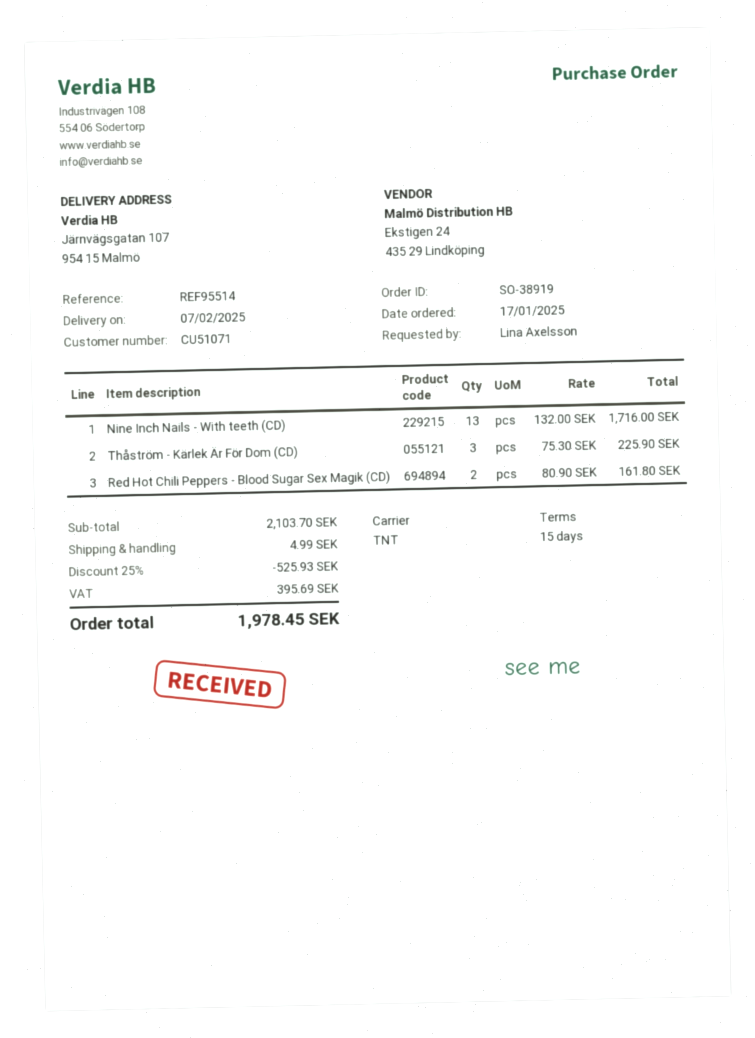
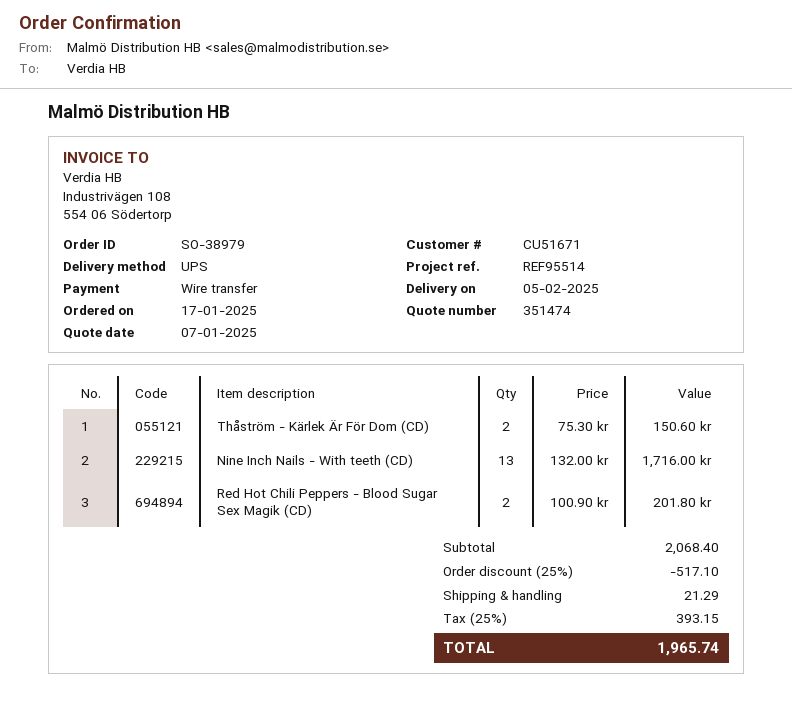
order number: SO-38919 -> SO-38979
delivery date: 2025-02-07 -> 2025-02-05
customer number: CU51071 -> CU51671
shipping method: TNT -> UPS
Thåström - Kärlek Är För Dom (CD): 3 x 75.30 = 225.90 -> 2 x 75.30 = 150.60
Red Hot Chili Peppers - Blood Sugar Sex Magik (CD): 2 x 80.90 = 161.80 -> 2 x 100.90 = 201.80
subtotal: 2103.70 -> 2068.40
discount: 25% = 525.93 -> 25% = 517.10
shipping: 4.99 -> 21.29
tax: 395.69 -> 393.15
total: 1978.45 -> 1965.74

